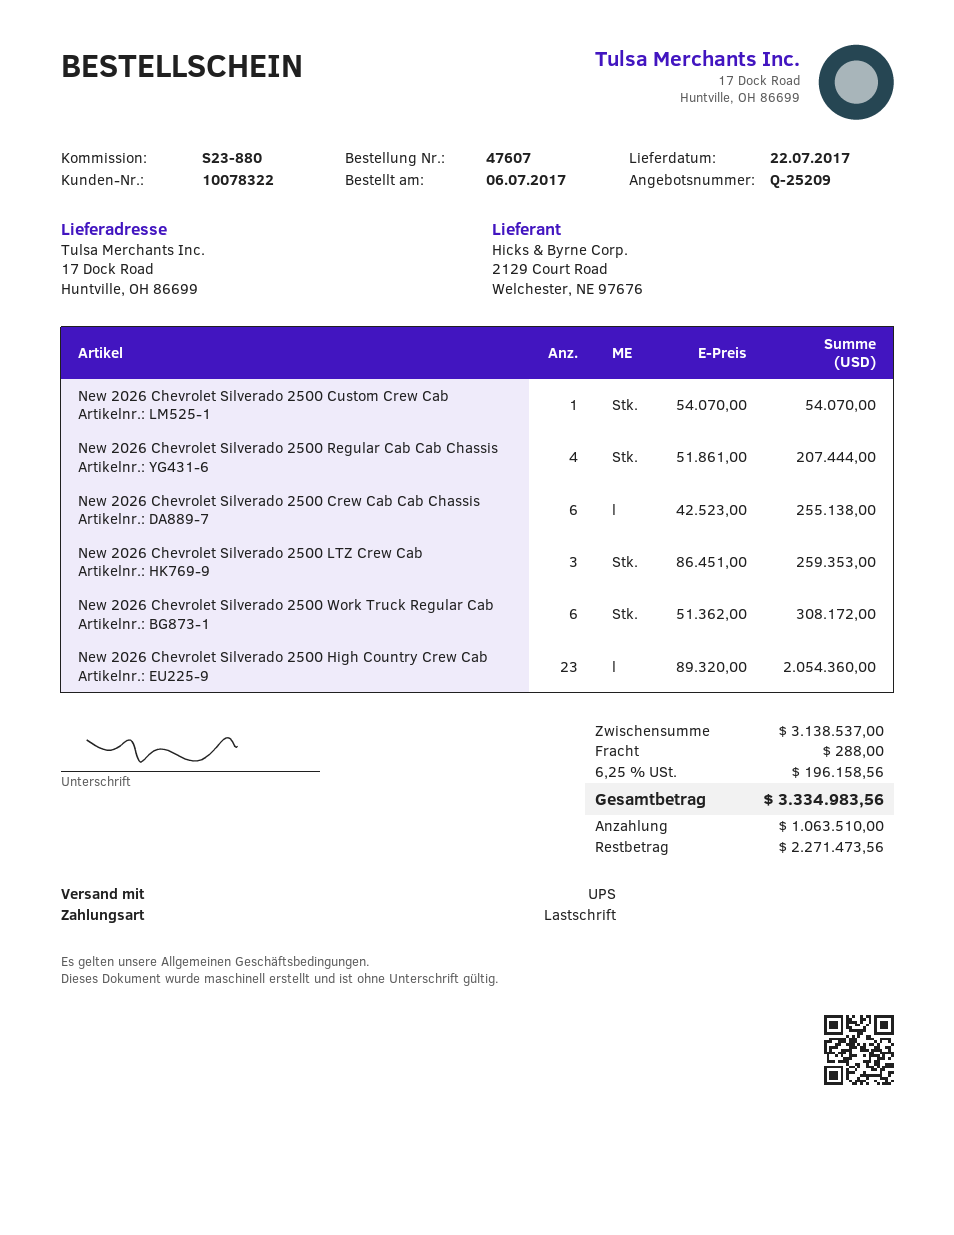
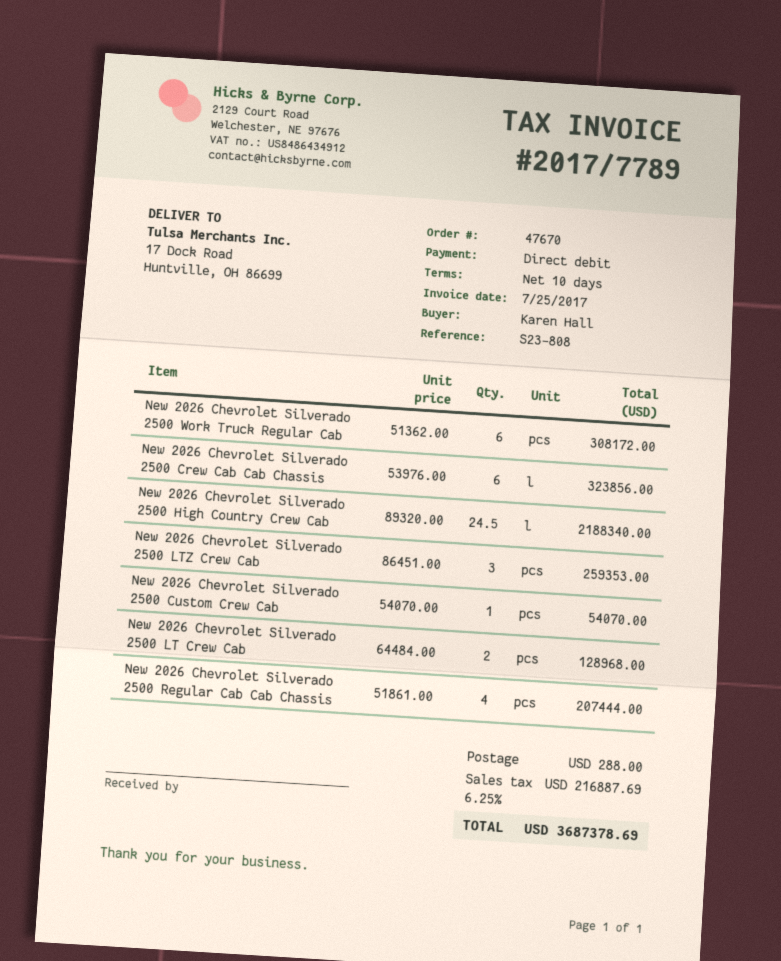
order number: 47607 -> 47670
reference: S23-880 -> S23-808
New 2026 Chevrolet Silverado 2500 Crew Cab Cab Chassis: 6 x 42523.00 = 255138.00 -> 6 x 53976.00 = 323856.00
New 2026 Chevrolet Silverado 2500 High Country Crew Cab: 23 x 89320.00 = 2054360.00 -> 24.5 x 89320.00 = 2188340.00
New 2026 Chevrolet Silverado 2500 LT Crew Cab: none -> 2 x 64484.00 = 128968.00
tax: 6.25% = 196158.56 -> 6.25% = 216887.69
total: 3334983.56 -> 3687378.69

